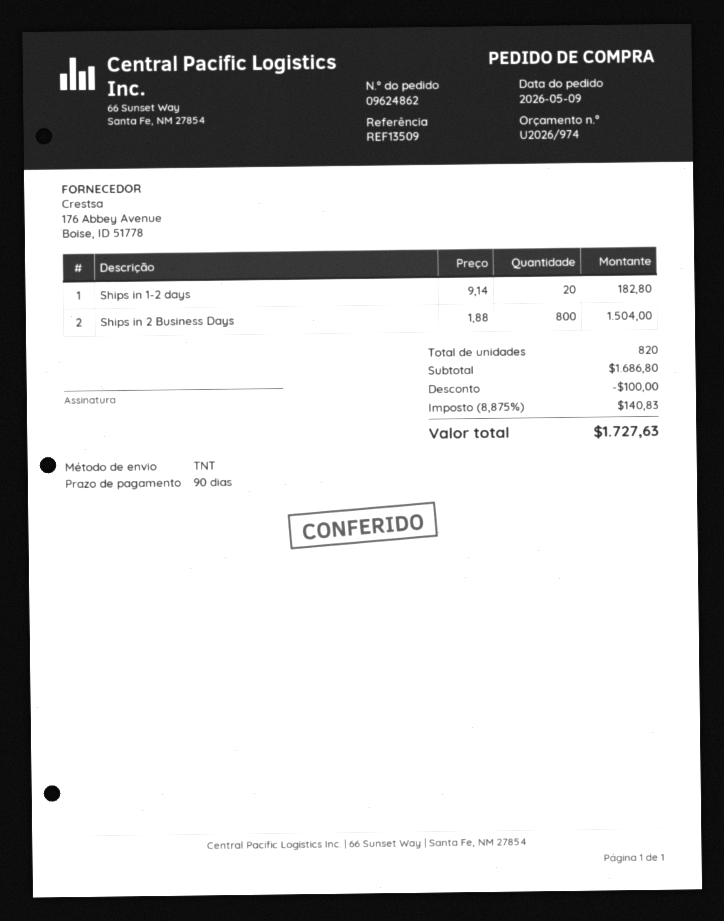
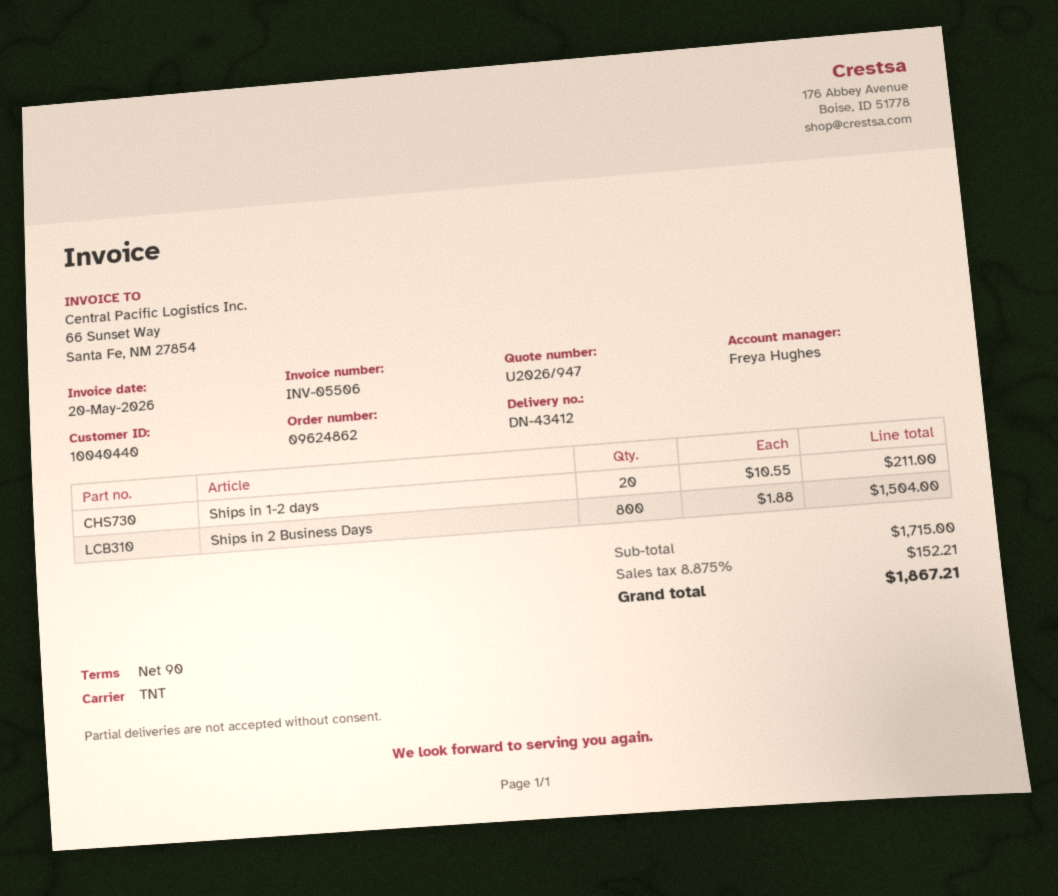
quote number: U2026/974 -> U2026/947
Ships in 1-2 days: 20 x 9.14 = 182.80 -> 20 x 10.55 = 211.00
subtotal: 1686.80 -> 1715.00
discount: 100.00 -> none
tax: 8.875% = 140.83 -> 8.875% = 152.21
total: 1727.63 -> 1867.21

